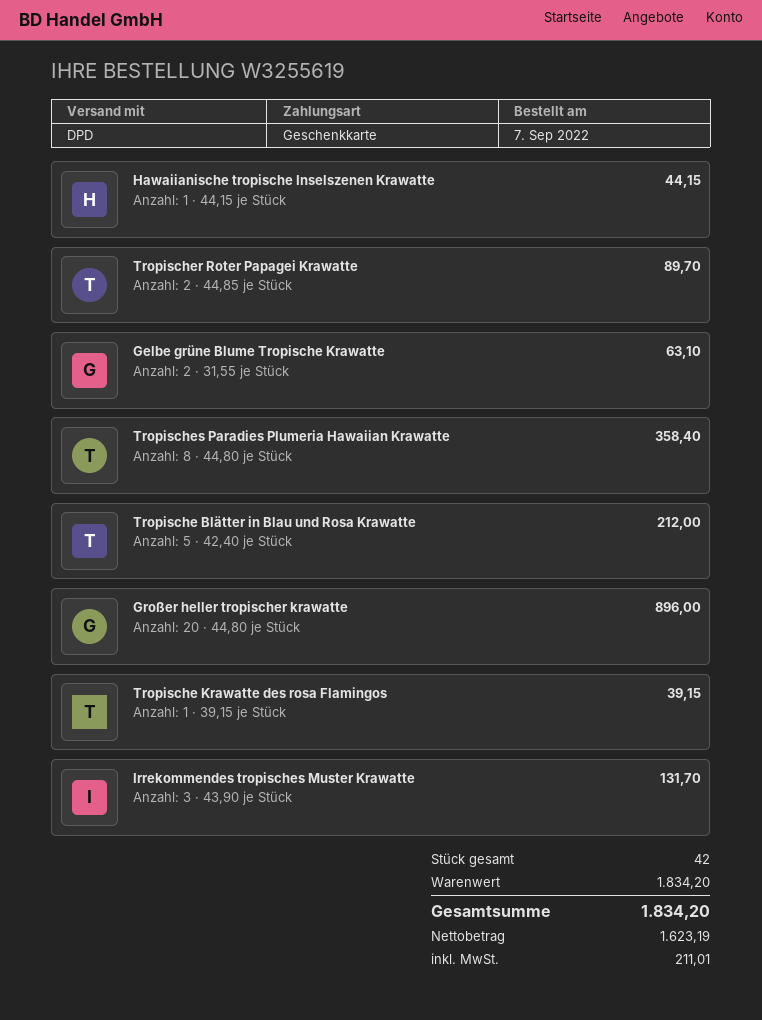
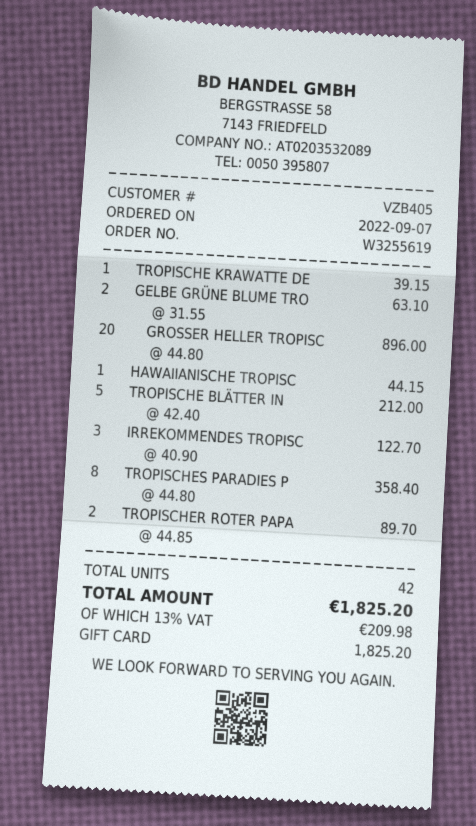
Irrekommendes tropisches Muster Krawatte: 3 x 43.90 = 131.70 -> 3 x 40.90 = 122.70
tax: 211.01 -> 209.98
total: 1834.20 -> 1825.20

